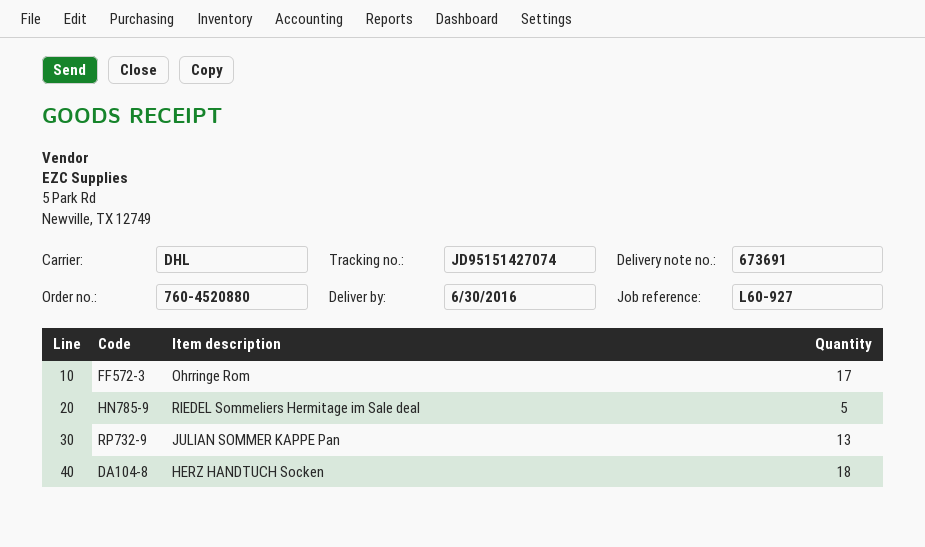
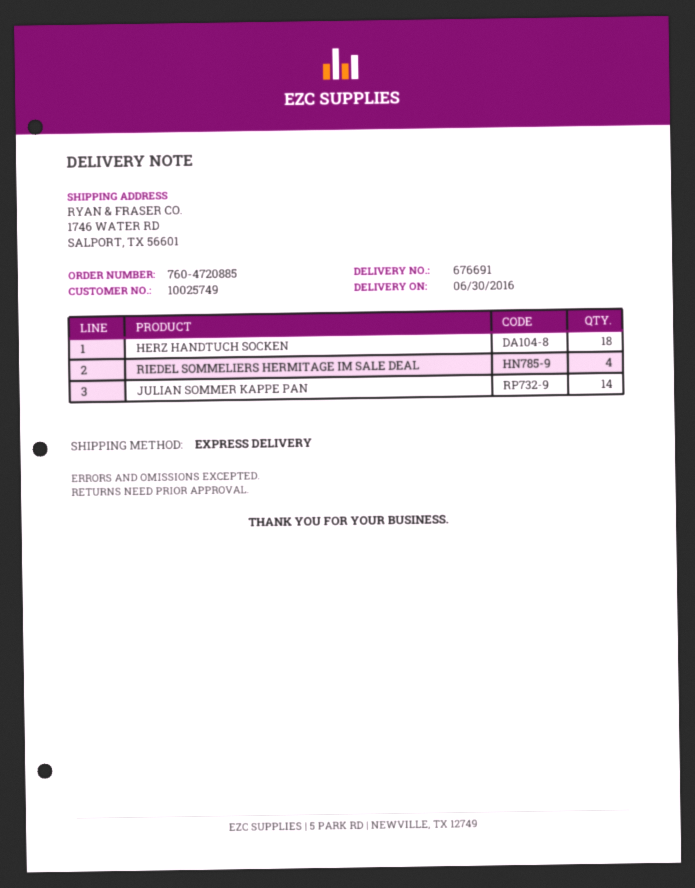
order number: 760-4520880 -> 760-4720885
delivery note number: 673691 -> 676691
shipping method: DHL -> express
Ohrringe Rom: 17 -> none
RIEDEL Sommeliers Hermitage im Sale deal: 5 -> 4
JULIAN SOMMER KAPPE Pan: 13 -> 14

